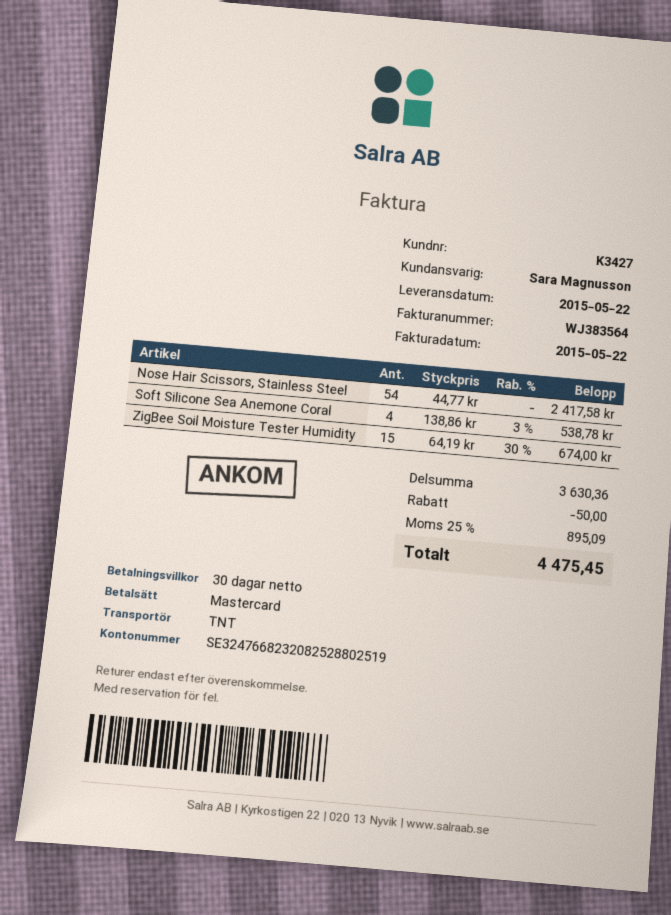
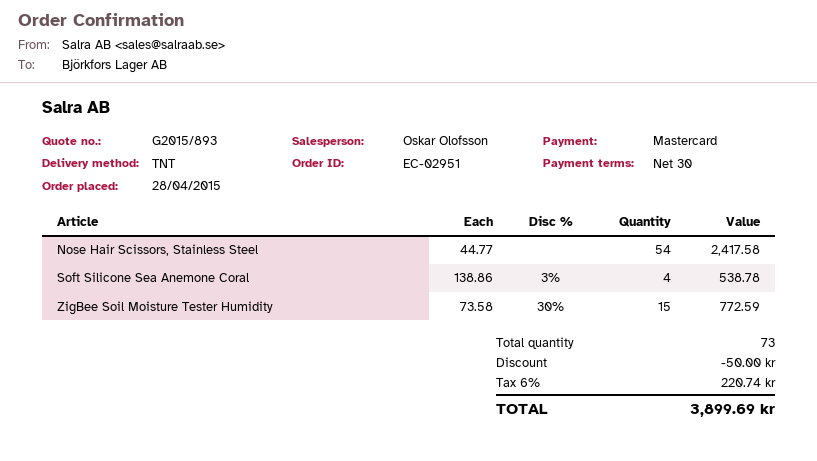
sales rep: Sara Magnusson -> Oskar Olofsson
ZigBee Soil Moisture Tester Humidity: 15 x 64.19 - 30% = 674.00 -> 15 x 73.58 - 30% = 772.59
tax: 25% = 895.09 -> 6% = 220.74
total: 4475.45 -> 3899.69

